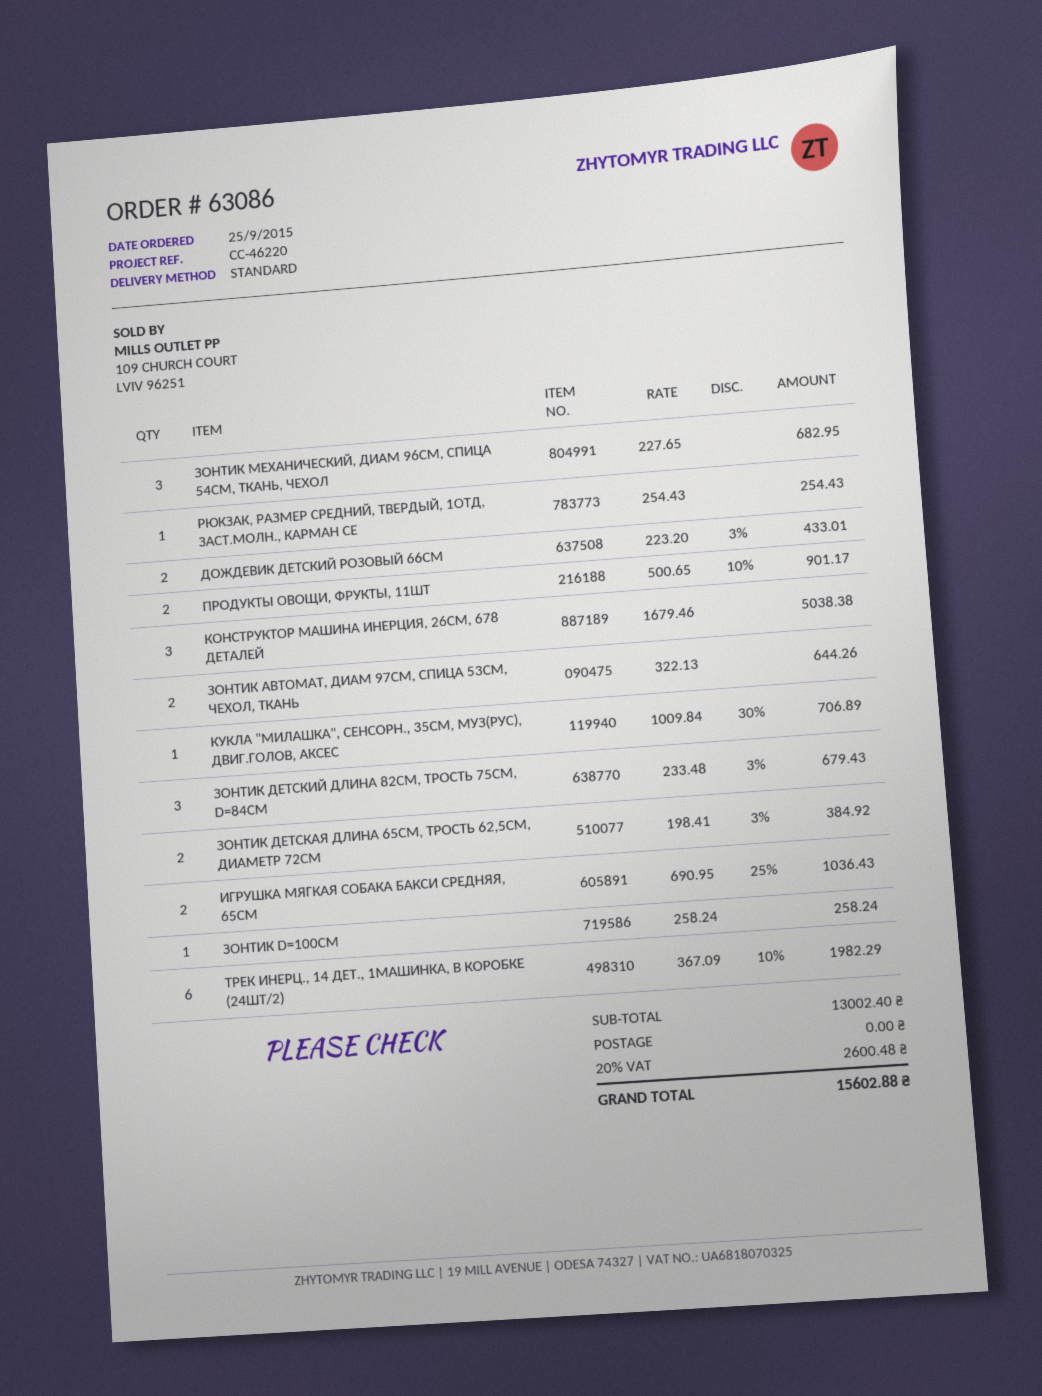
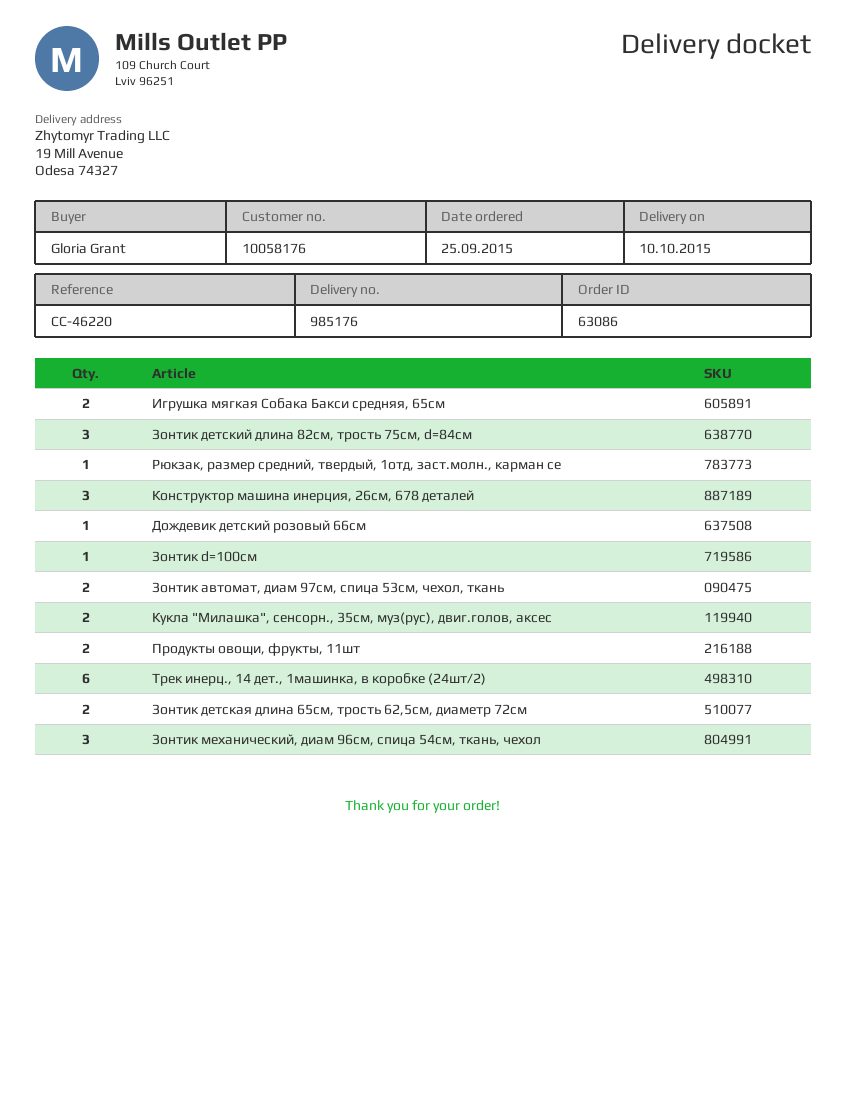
ДОЖДЕВИК ДЕТСКИЙ РОЗОВЫЙ 66СМ: 2 -> 1
КУКЛА "МИЛАШКА", СЕНСОРН., 35СМ, МУЗ(РУС), ДВИГ.ГОЛОВ, АКСЕС: 1 -> 2

